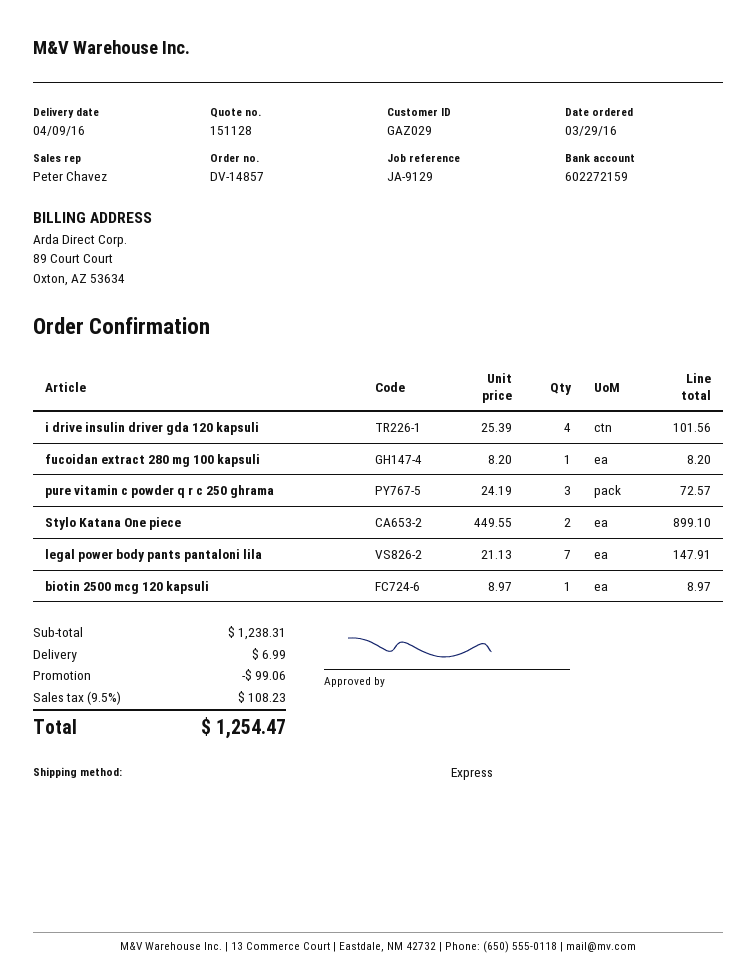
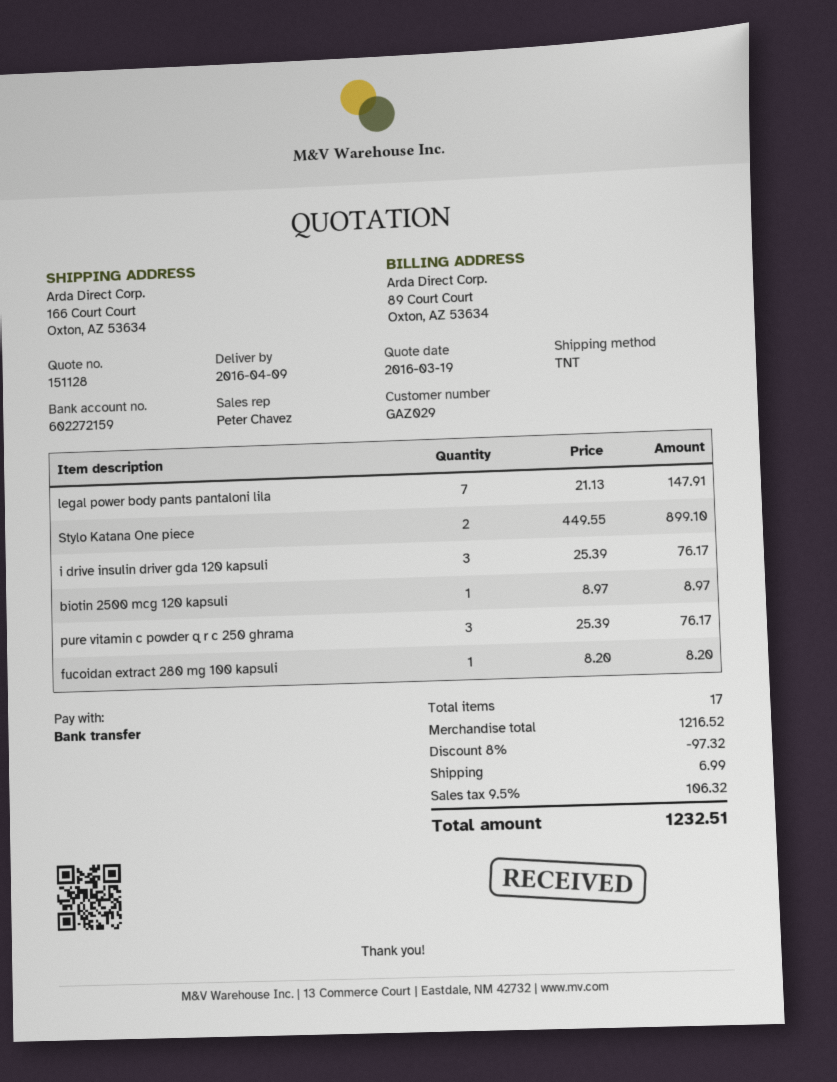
shipping method: express -> TNT
i drive insulin driver gda 120 kapsuli: 4 x 25.39 = 101.56 -> 3 x 25.39 = 76.17
pure vitamin c powder q r c 250 ghrama: 3 x 24.19 = 72.57 -> 3 x 25.39 = 76.17
subtotal: 1238.31 -> 1216.52
discount: 99.06 -> 97.32
tax: 9.5% = 108.23 -> 9.5% = 106.32
total: 1254.47 -> 1232.51

